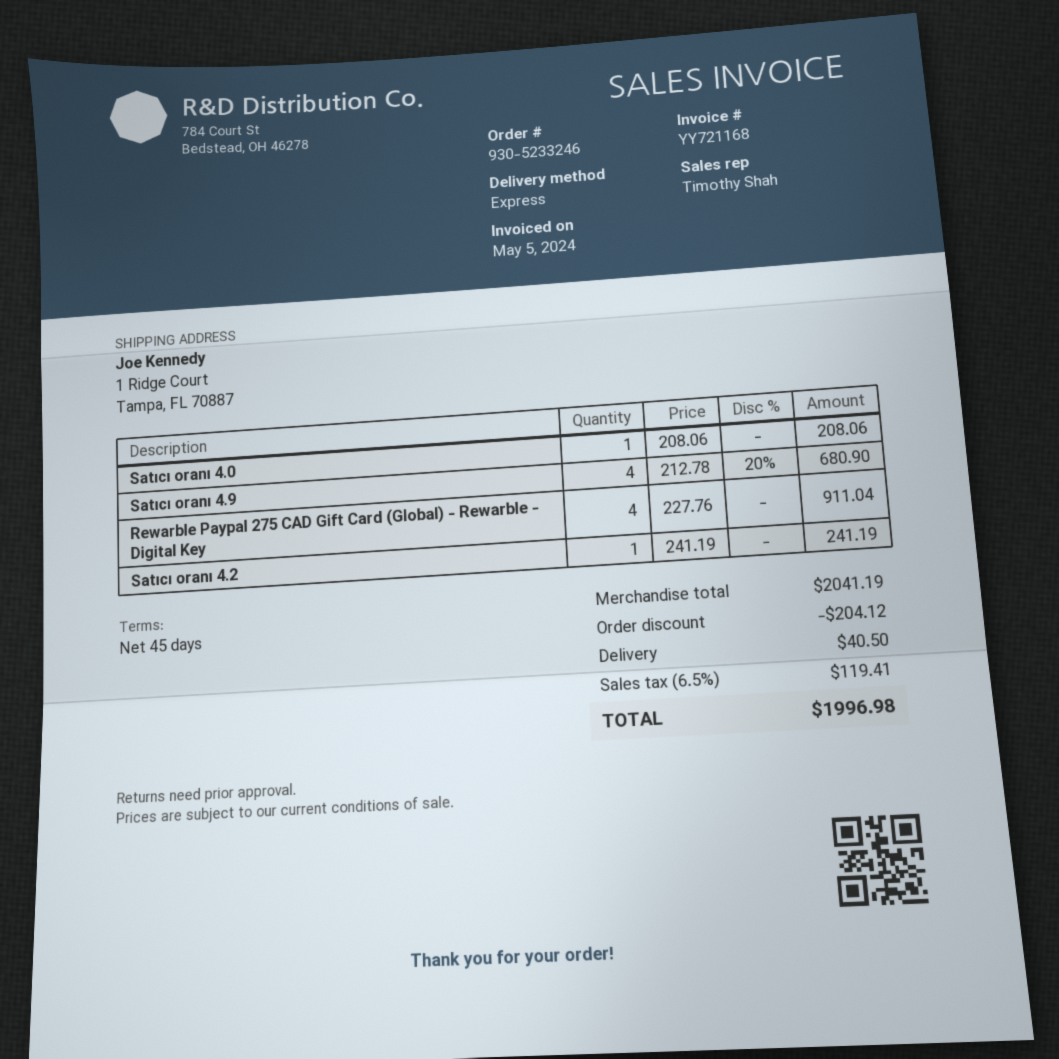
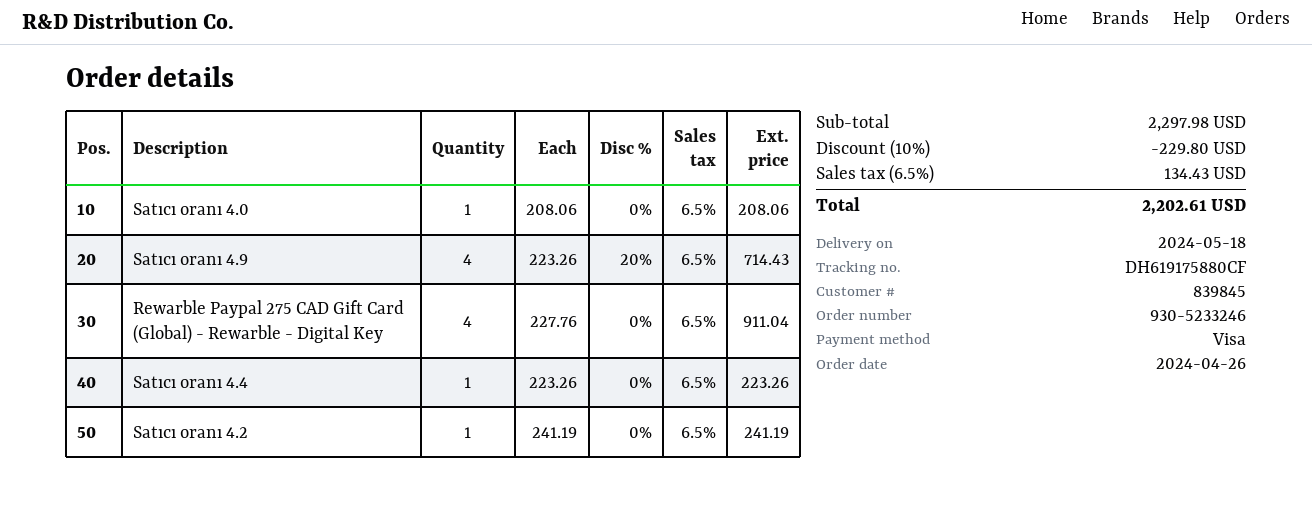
Satıcı oranı 4.9: 4 x 212.78 - 20% = 680.90 -> 4 x 223.26 - 20% = 714.43
Satıcı oranı 4.4: none -> 1 x 223.26 = 223.26
subtotal: 2041.19 -> 2297.98
discount: 204.12 -> 229.80
shipping: 40.50 -> none
tax: 6.5% = 119.41 -> 6.5% = 134.43
total: 1996.98 -> 2202.61

